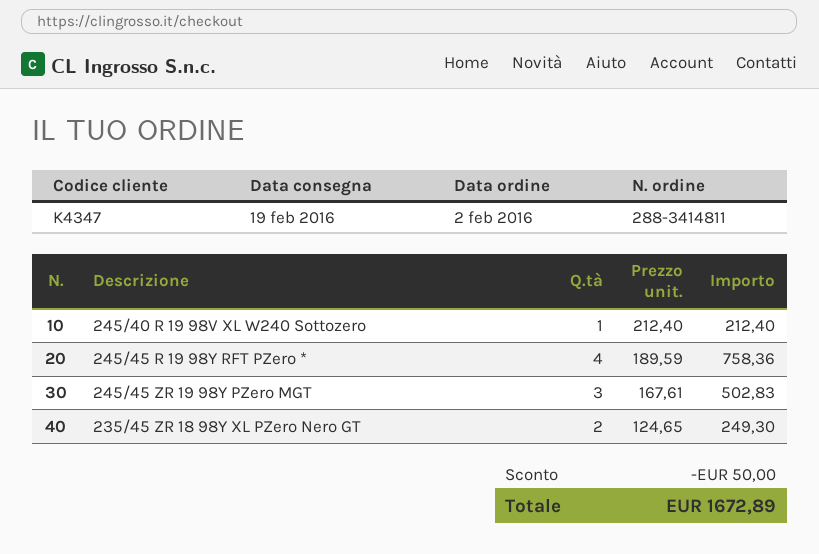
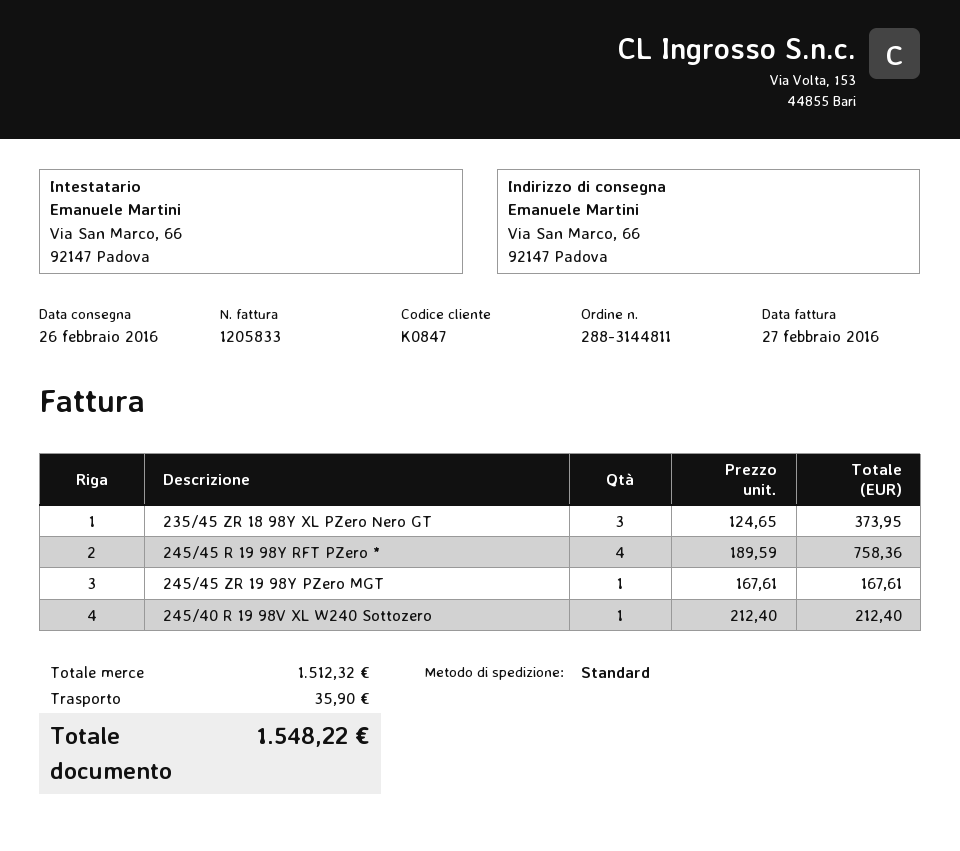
order number: 288-3414811 -> 288-3144811
delivery date: 2016-02-19 -> 2016-02-26
customer number: K4347 -> K0847
245/45 ZR 19 98Y PZero MGT: 3 x 167.61 = 502.83 -> 1 x 167.61 = 167.61
235/45 ZR 18 98Y XL PZero Nero GT: 2 x 124.65 = 249.30 -> 3 x 124.65 = 373.95
discount: 50.00 -> none
shipping: none -> 35.90
total: 1672.89 -> 1548.22

